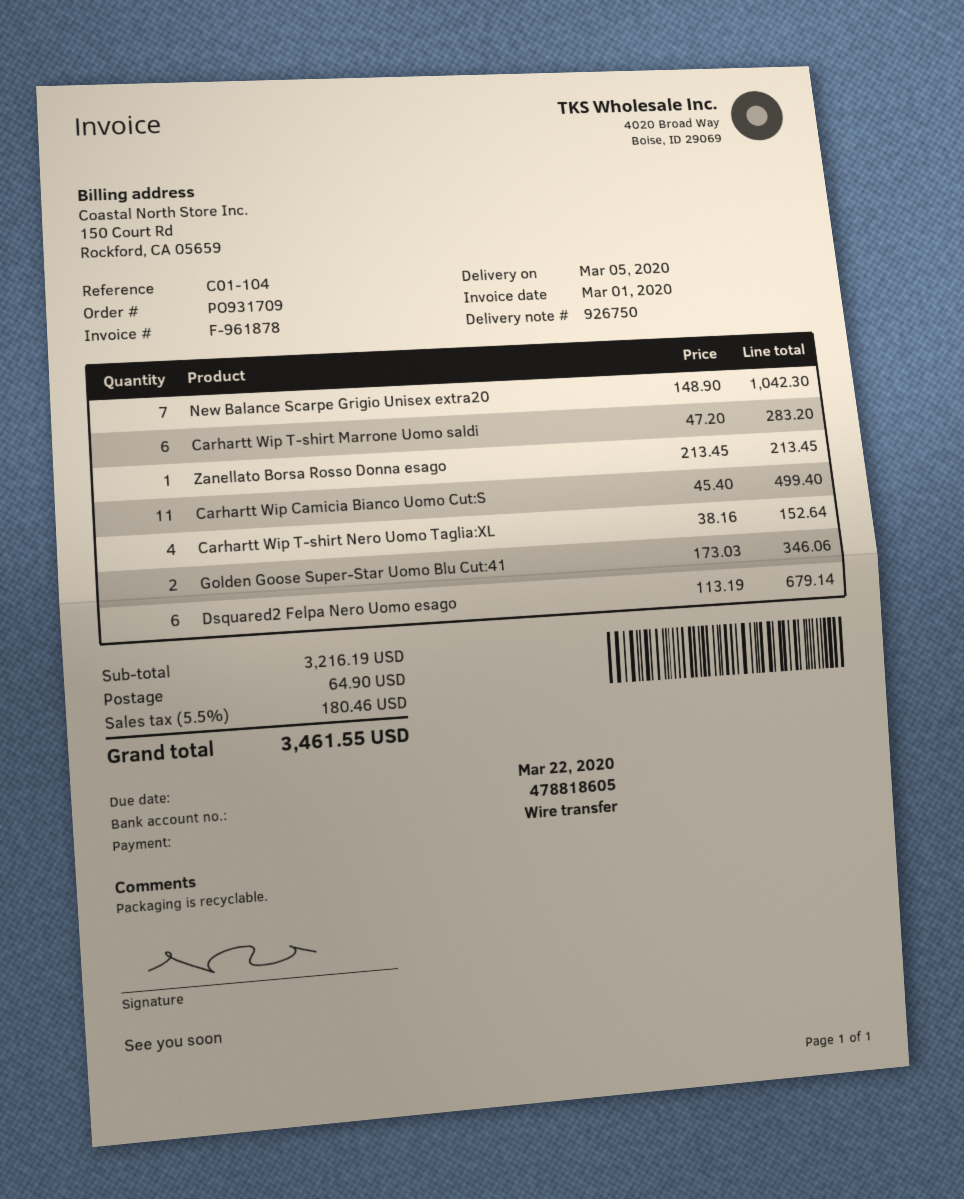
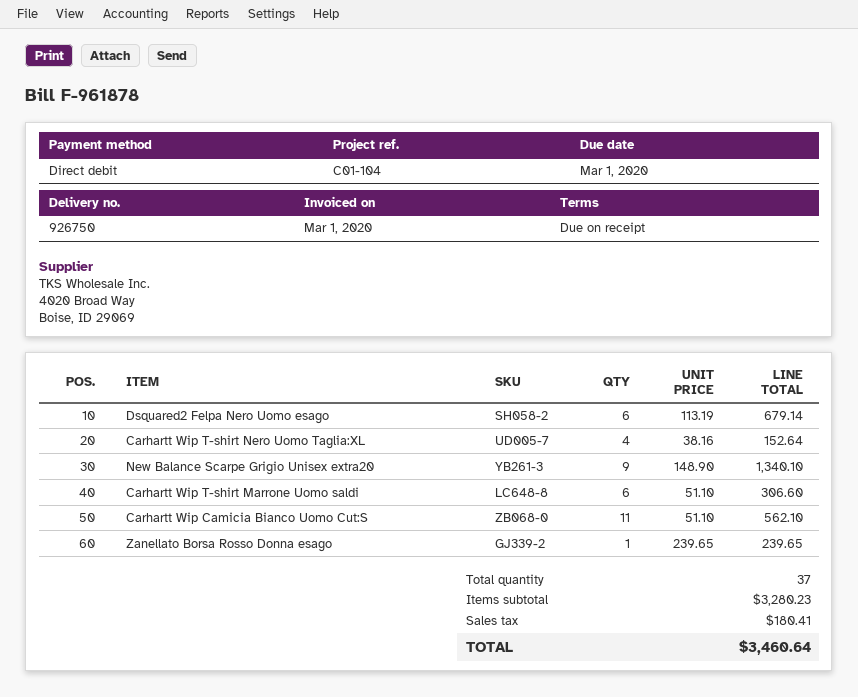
due date: 2020-03-22 -> 2020-03-01
payment method: bank transfer -> direct debit
New Balance Scarpe Grigio Unisex extra20: 7 x 148.90 = 1042.30 -> 9 x 148.90 = 1340.10
Carhartt Wip T-shirt Marrone Uomo saldi: 6 x 47.20 = 283.20 -> 6 x 51.10 = 306.60
Zanellato Borsa Rosso Donna esago: 1 x 213.45 = 213.45 -> 1 x 239.65 = 239.65
Carhartt Wip Camicia Bianco Uomo Cut:S: 11 x 45.40 = 499.40 -> 11 x 51.10 = 562.10
Golden Goose Super-Star Uomo Blu Cut:41: 2 x 173.03 = 346.06 -> none
subtotal: 3216.19 -> 3280.23
shipping: 64.90 -> none
tax: 180.46 -> 180.41
total: 3461.55 -> 3460.64

